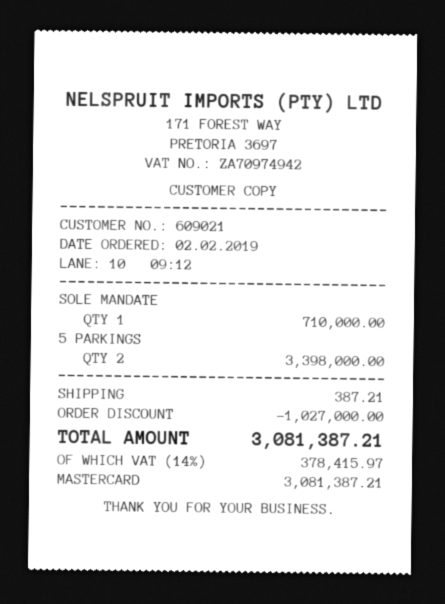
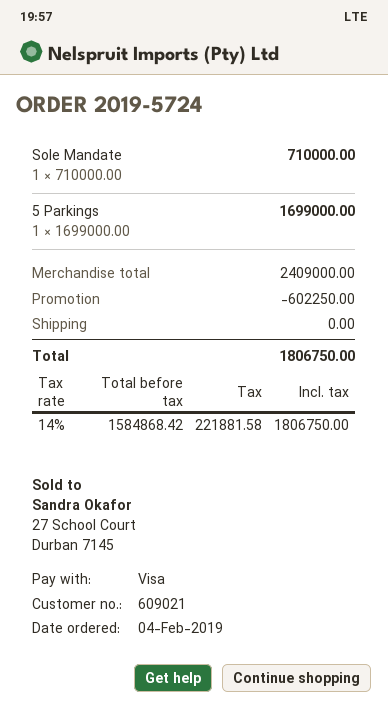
order date: 2019-02-02 -> 2019-02-04
payment method: Mastercard -> Visa
5 PARKINGS: 2 for 3398000.00 -> 1 for 1699000.00
discount: 1027000.00 -> 602250.00
shipping: 387.21 -> 0.00
tax: 14% = 378415.97 -> 14% = 221881.58
total: 3081387.21 -> 1806750.00

